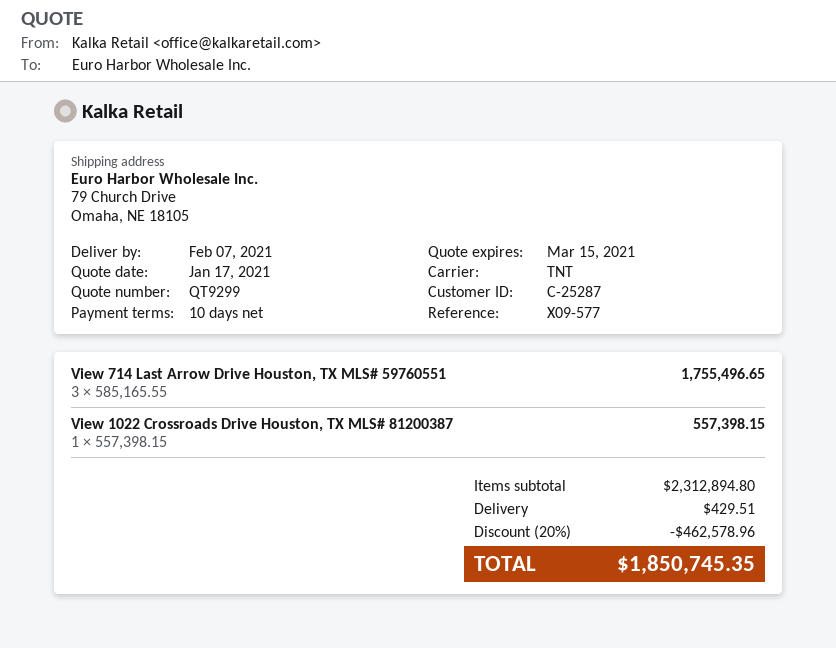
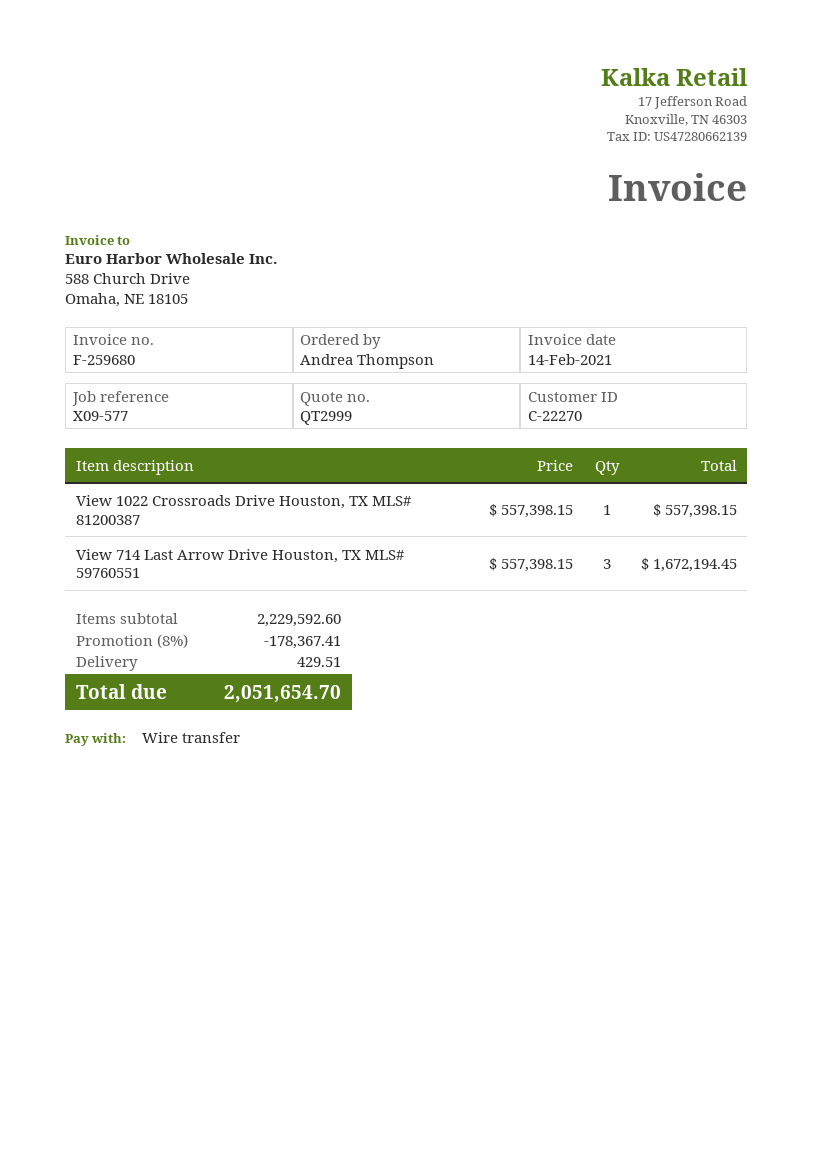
quote number: QT9299 -> QT2999
customer number: C-25287 -> C-22270
View 714 Last Arrow Drive Houston, TX MLS# 59760551: 3 x 585165.55 = 1755496.65 -> 3 x 557398.15 = 1672194.45
subtotal: 2312894.80 -> 2229592.60
discount: 20% = 462578.96 -> 8% = 178367.41
total: 1850745.35 -> 2051654.70

